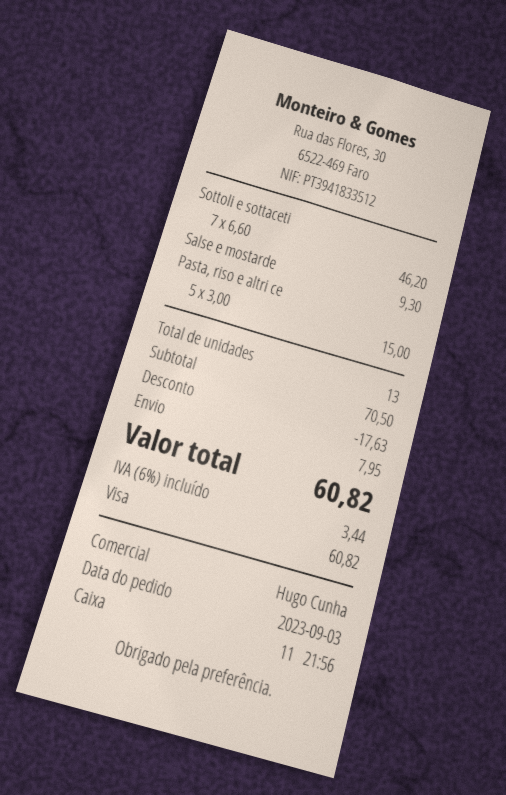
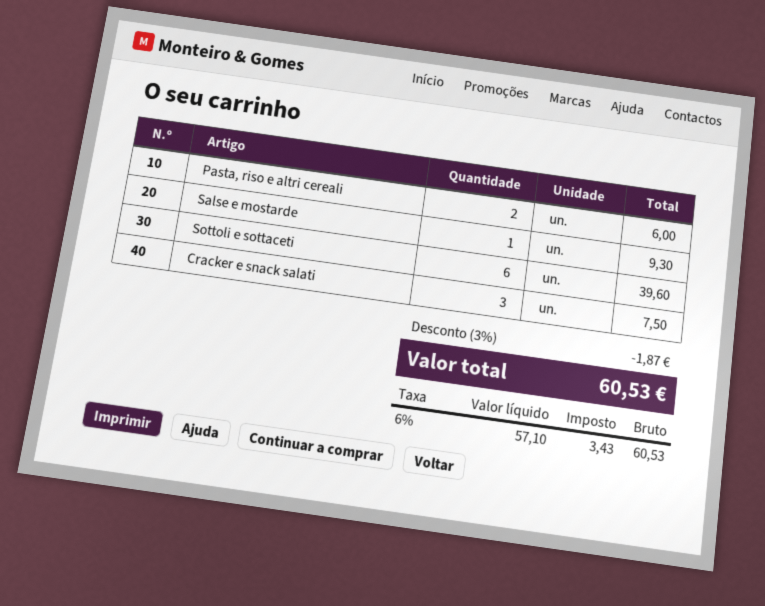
Sottoli e sottaceti: 7 for 46.20 -> 6 for 39.60
Pasta, riso e altri ce: 5 for 15.00 -> 2 for 6.00
Cracker e snack salati: none -> 3 for 7.50
discount: 17.63 -> 1.87
shipping: 7.95 -> none
tax: 6% = 3.44 -> 6% = 3.43
total: 60.82 -> 60.53

